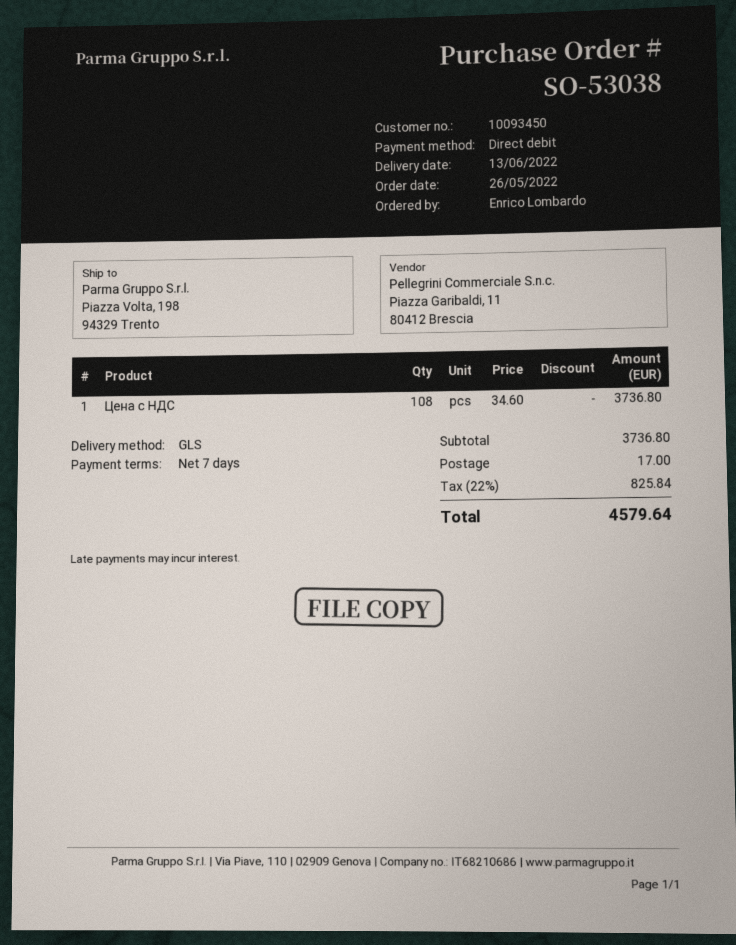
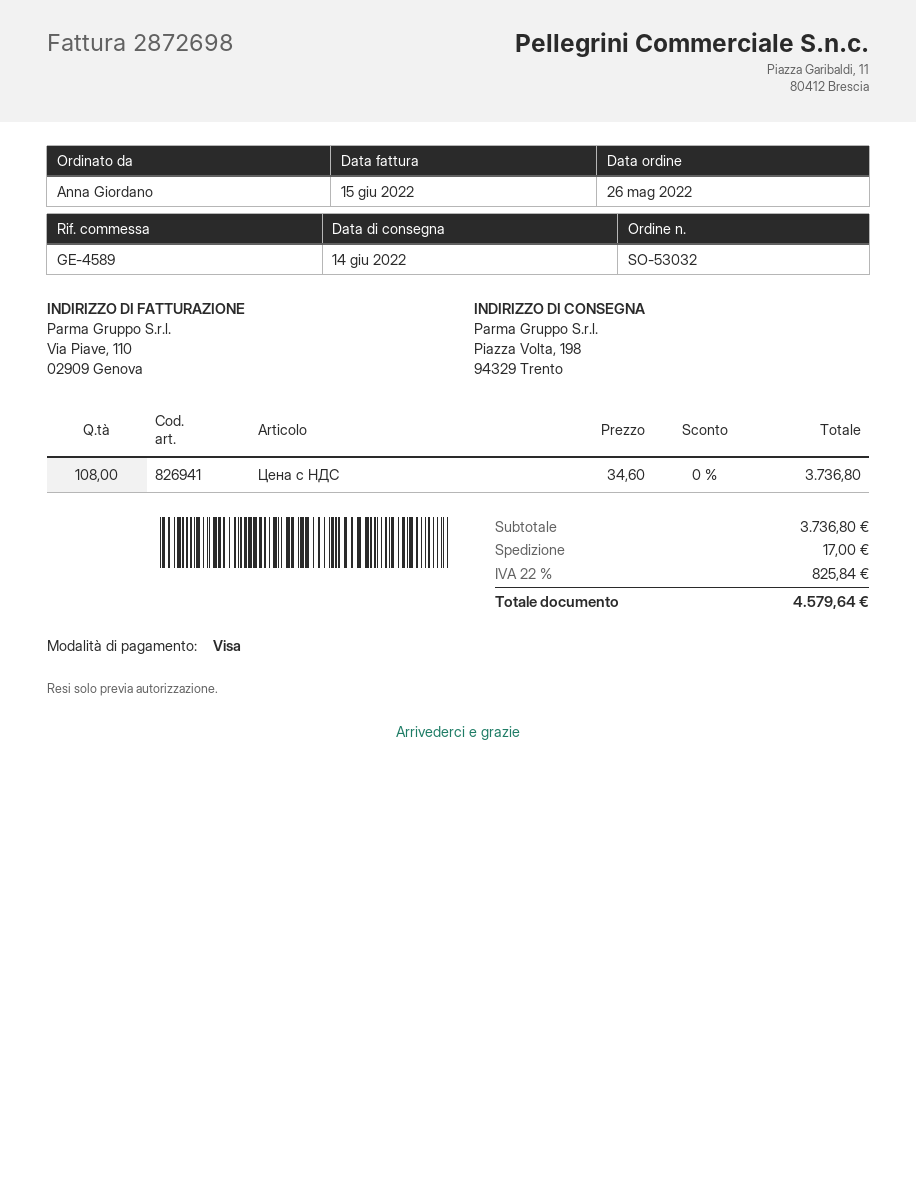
order number: SO-53038 -> SO-53032
delivery date: 2022-06-13 -> 2022-06-14
ordered by: Enrico Lombardo -> Anna Giordano
payment method: direct debit -> Visa

